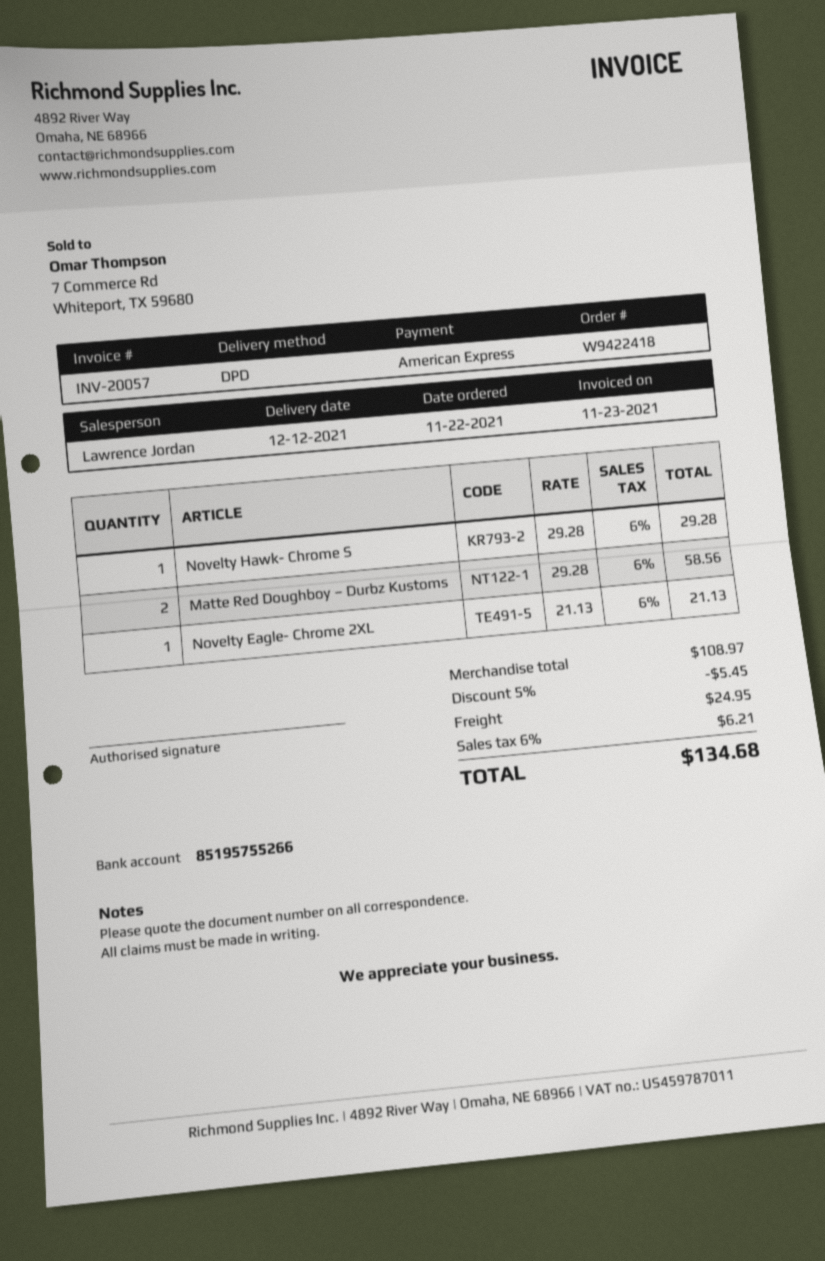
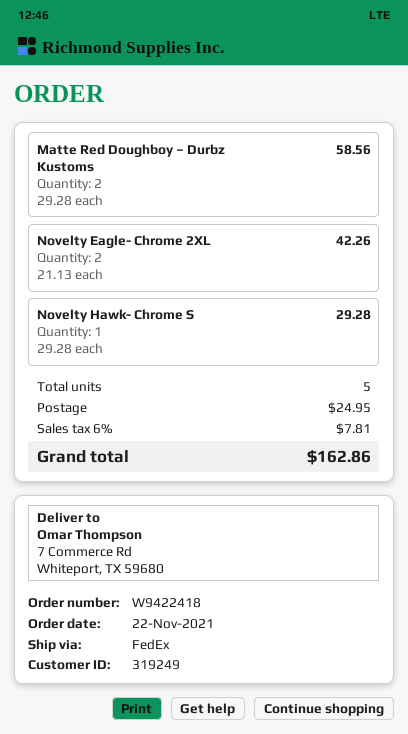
shipping method: DPD -> FedEx
Novelty Eagle- Chrome 2XL: 1 x 21.13 = 21.13 -> 2 x 21.13 = 42.26
discount: 5% = 5.45 -> none
tax: 6% = 6.21 -> 6% = 7.81
total: 134.68 -> 162.86

